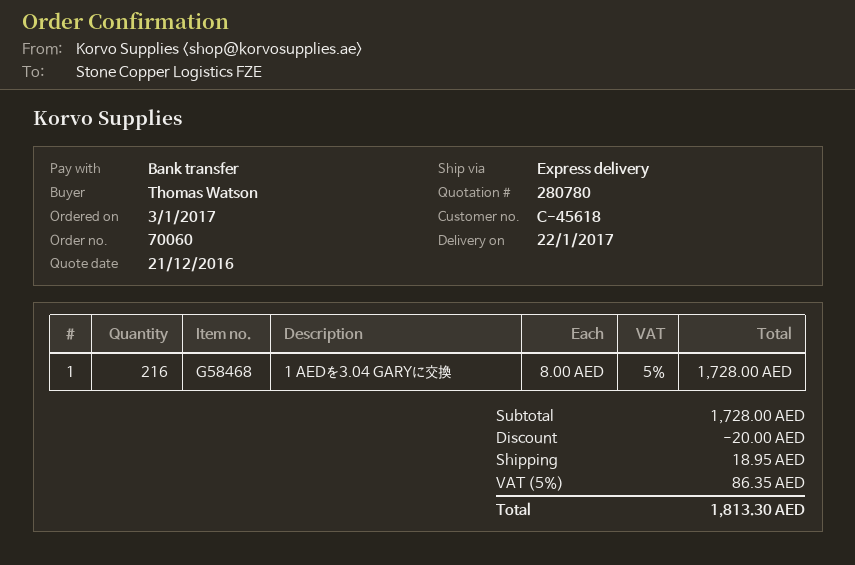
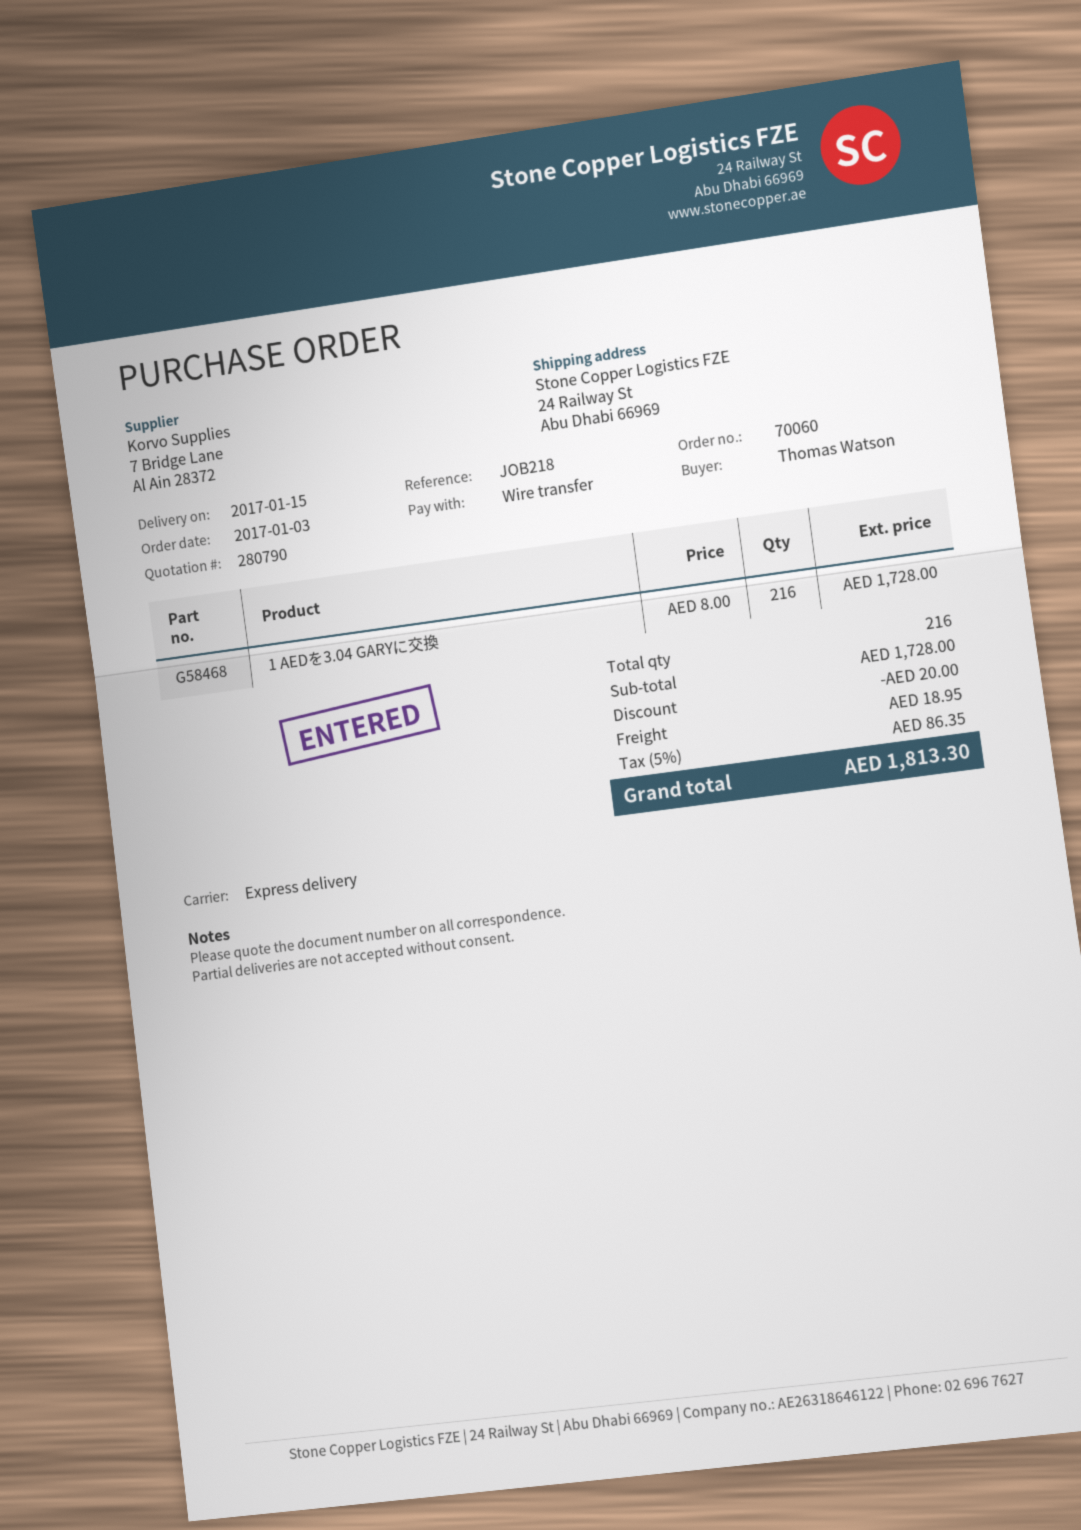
quote number: 280780 -> 280790
delivery date: 2017-01-22 -> 2017-01-15

